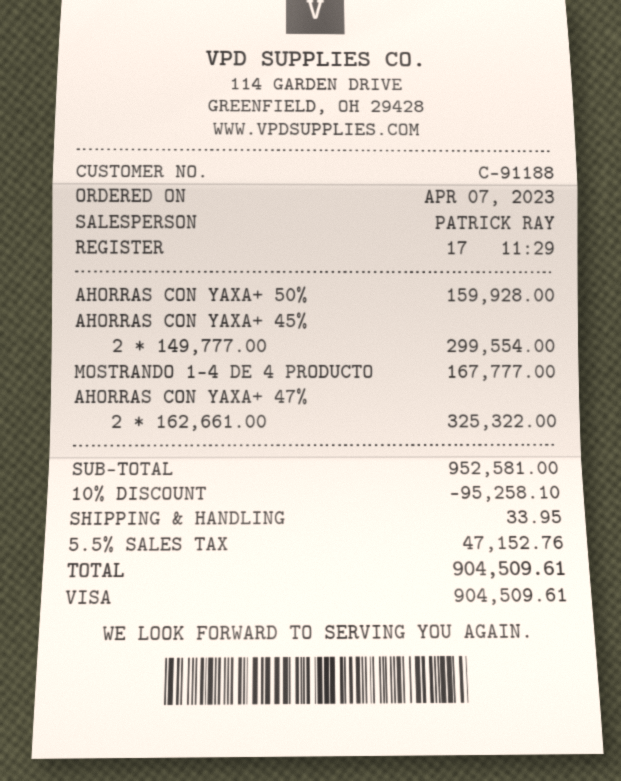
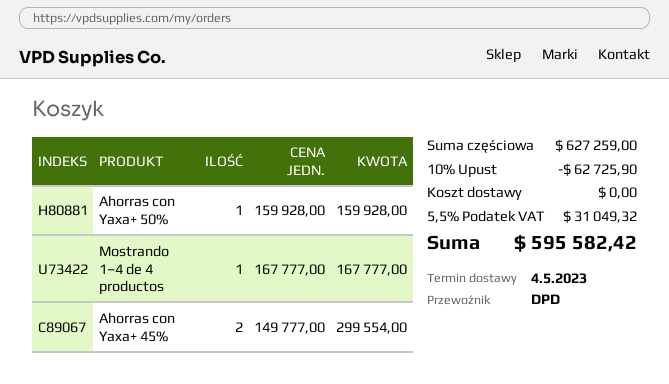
AHORRAS CON YAXA+ 47%: 2 x 162661.00 = 325322.00 -> none
subtotal: 952581.00 -> 627259.00
discount: 10% = 95258.10 -> 10% = 62725.90
shipping: 33.95 -> 0.00
tax: 5.5% = 47152.76 -> 5.5% = 31049.32
total: 904509.61 -> 595582.42

